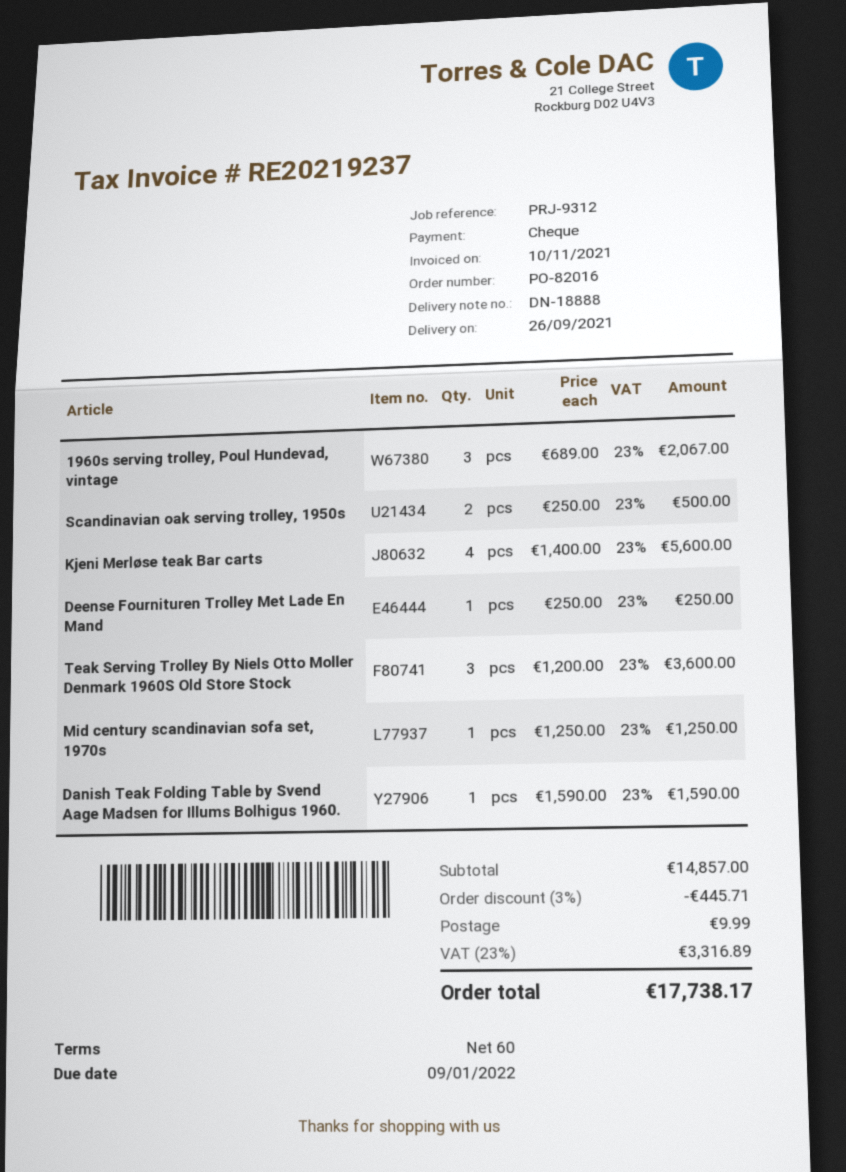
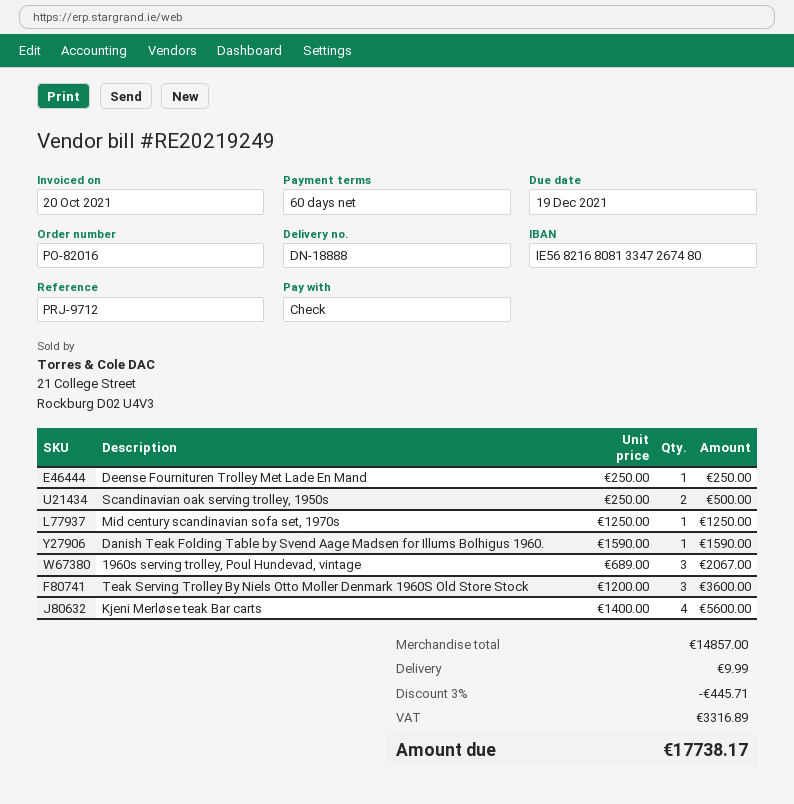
invoice number: RE20219237 -> RE20219249
invoice date: 2021-11-10 -> 2021-10-20
due date: 2022-01-09 -> 2021-12-19
reference: PRJ-9312 -> PRJ-9712

